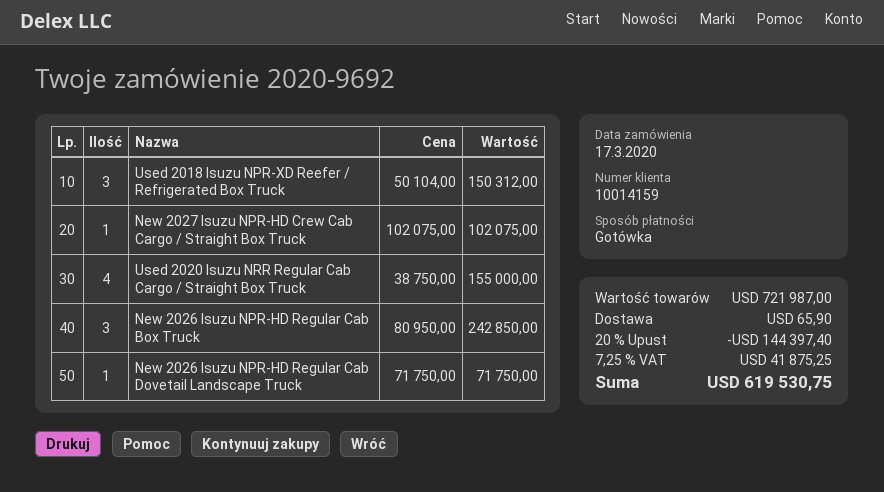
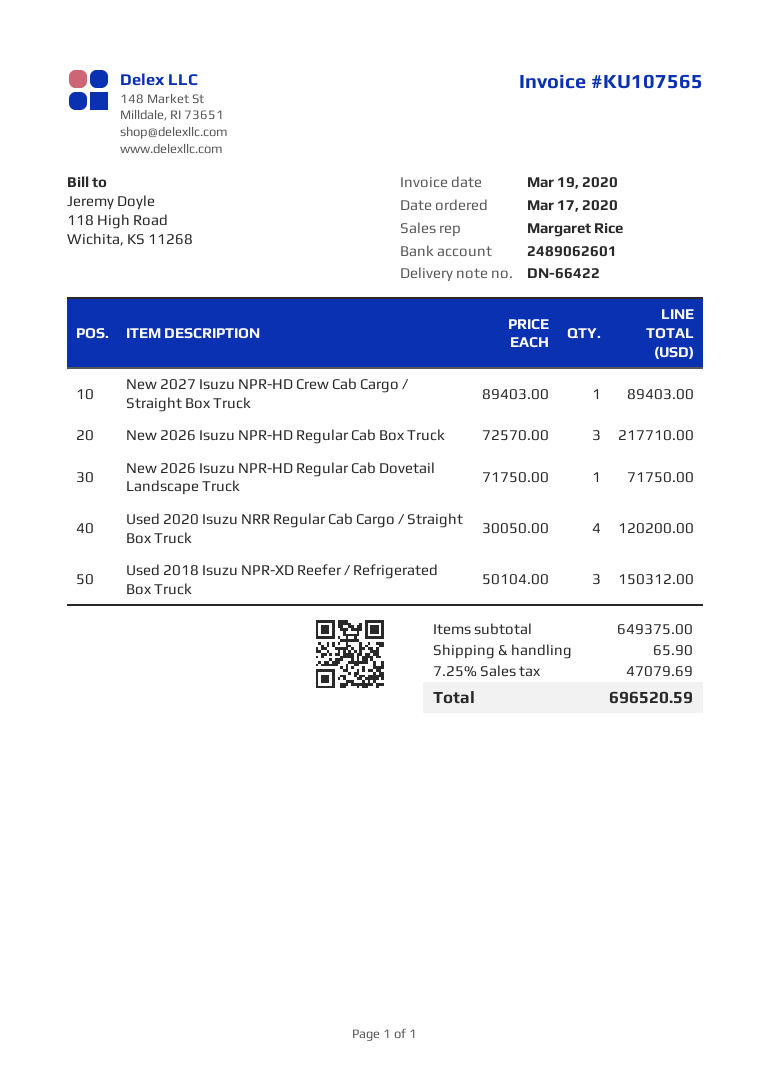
New 2027 Isuzu NPR-HD Crew Cab Cargo / Straight Box Truck: 1 x 102075.00 = 102075.00 -> 1 x 89403.00 = 89403.00
Used 2020 Isuzu NRR Regular Cab Cargo / Straight Box Truck: 4 x 38750.00 = 155000.00 -> 4 x 30050.00 = 120200.00
New 2026 Isuzu NPR-HD Regular Cab Box Truck: 3 x 80950.00 = 242850.00 -> 3 x 72570.00 = 217710.00
subtotal: 721987.00 -> 649375.00
discount: 20% = 144397.40 -> none
tax: 7.25% = 41875.25 -> 7.25% = 47079.69
total: 619530.75 -> 696520.59

